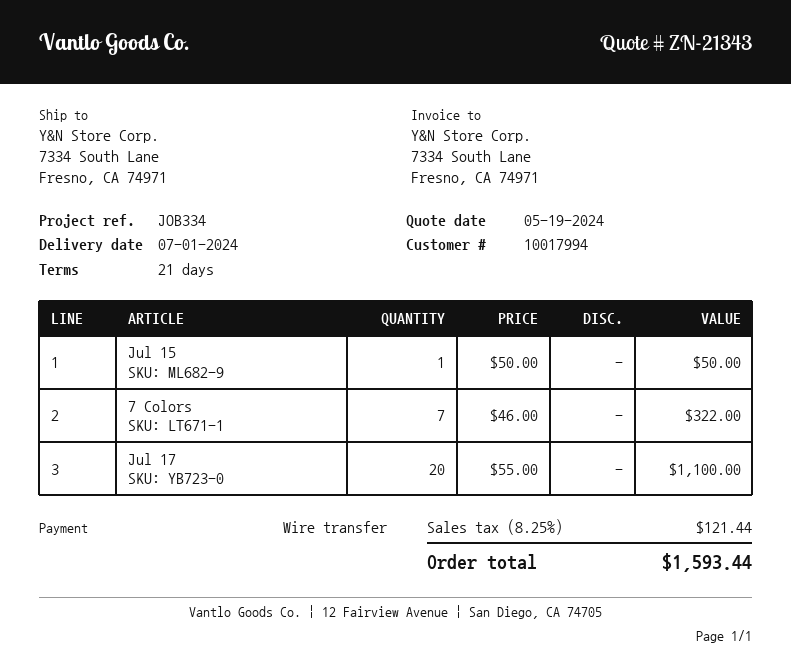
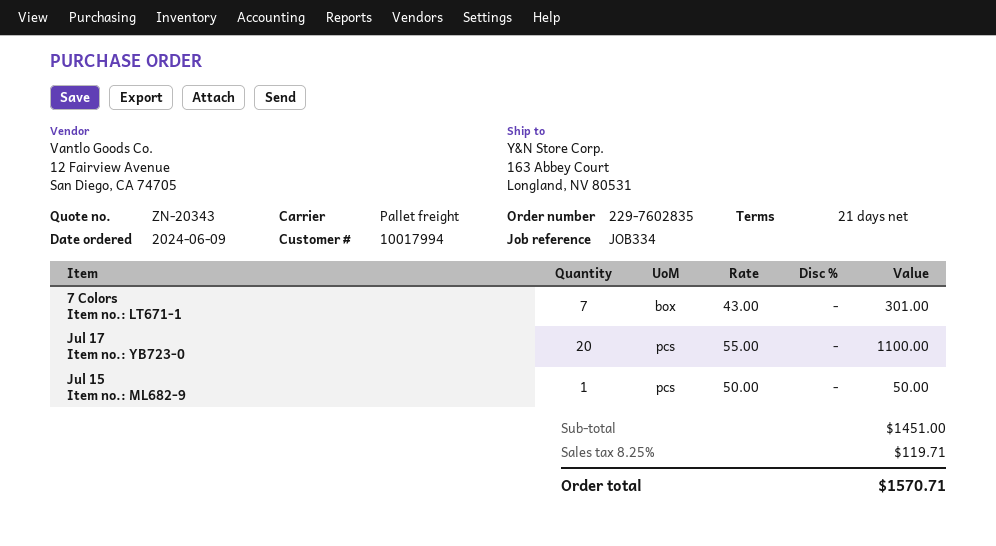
quote number: ZN-21343 -> ZN-20343
ship to: 7334 South Lane, Fresno, CA 74971 -> 163 Abbey Court, Longland, NV 80531
7 Colors: 7 x 46.00 = 322.00 -> 7 x 43.00 = 301.00
tax: 8.25% = 121.44 -> 8.25% = 119.71
total: 1593.44 -> 1570.71

